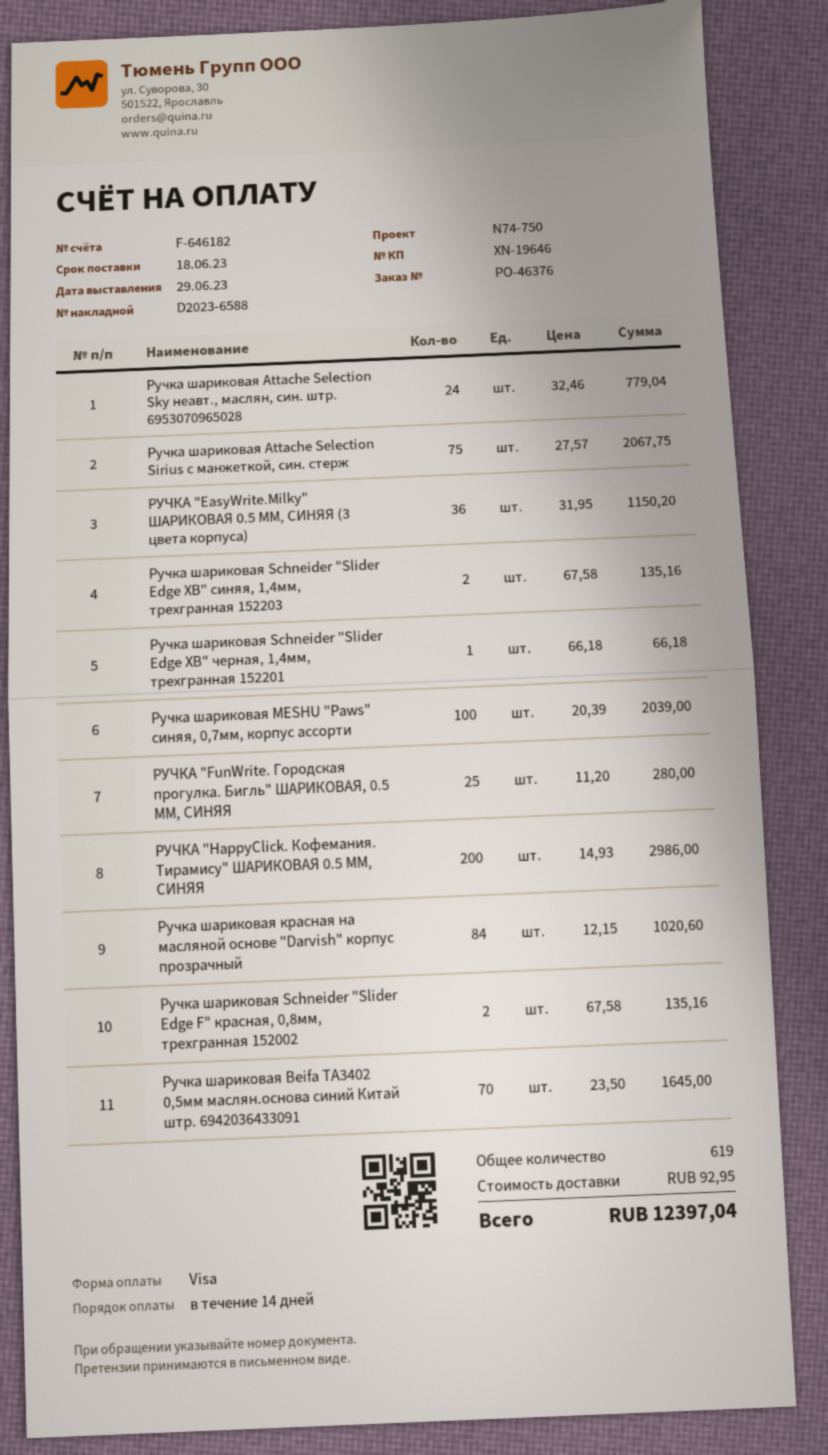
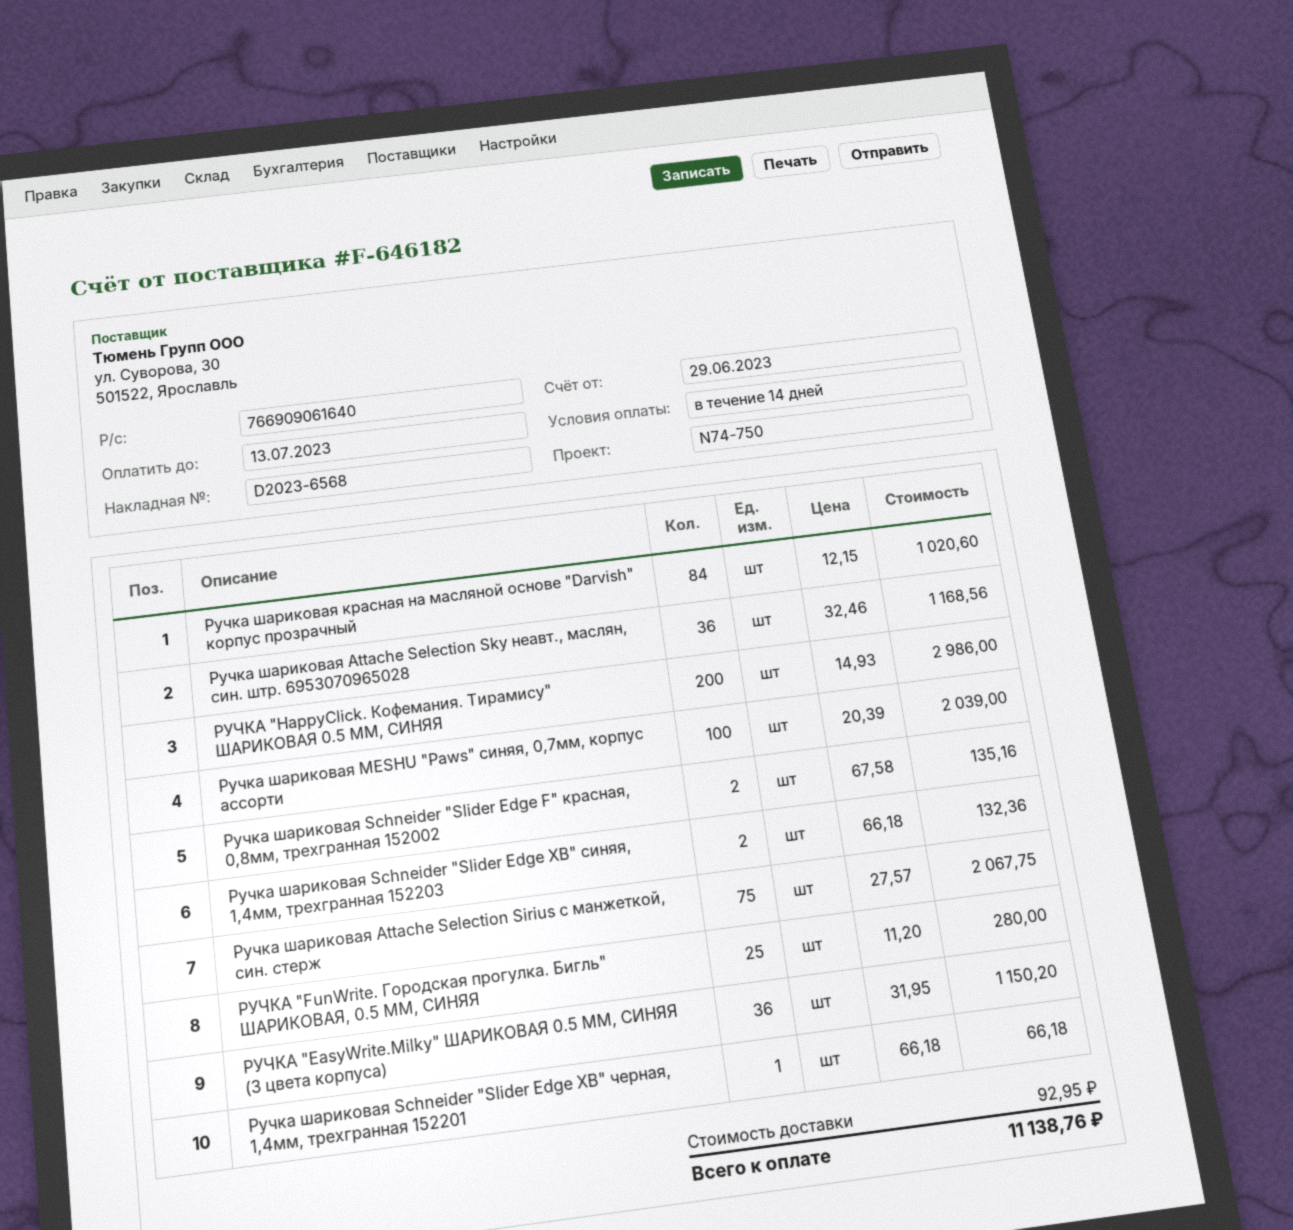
delivery note number: D2023-6588 -> D2023-6568
Ручка шариковая Attache Selection Sky неавт., маслян, син. штр. 6953070965028: 24 x 32.46 = 779.04 -> 36 x 32.46 = 1168.56
Ручка шариковая Schneider "Slider Edge XB" синяя, 1,4мм, трехгранная 152203: 2 x 67.58 = 135.16 -> 2 x 66.18 = 132.36
Ручка шариковая Beifa ТА3402 0,5мм маслян.основа синий Китай штр. 6942036433091: 70 x 23.50 = 1645.00 -> none
total: 12397.04 -> 11138.76

